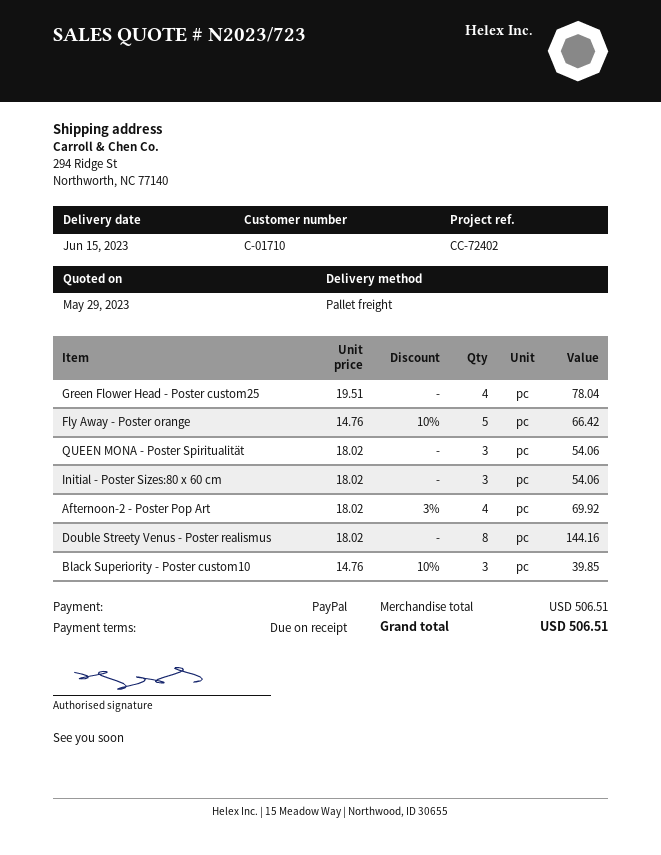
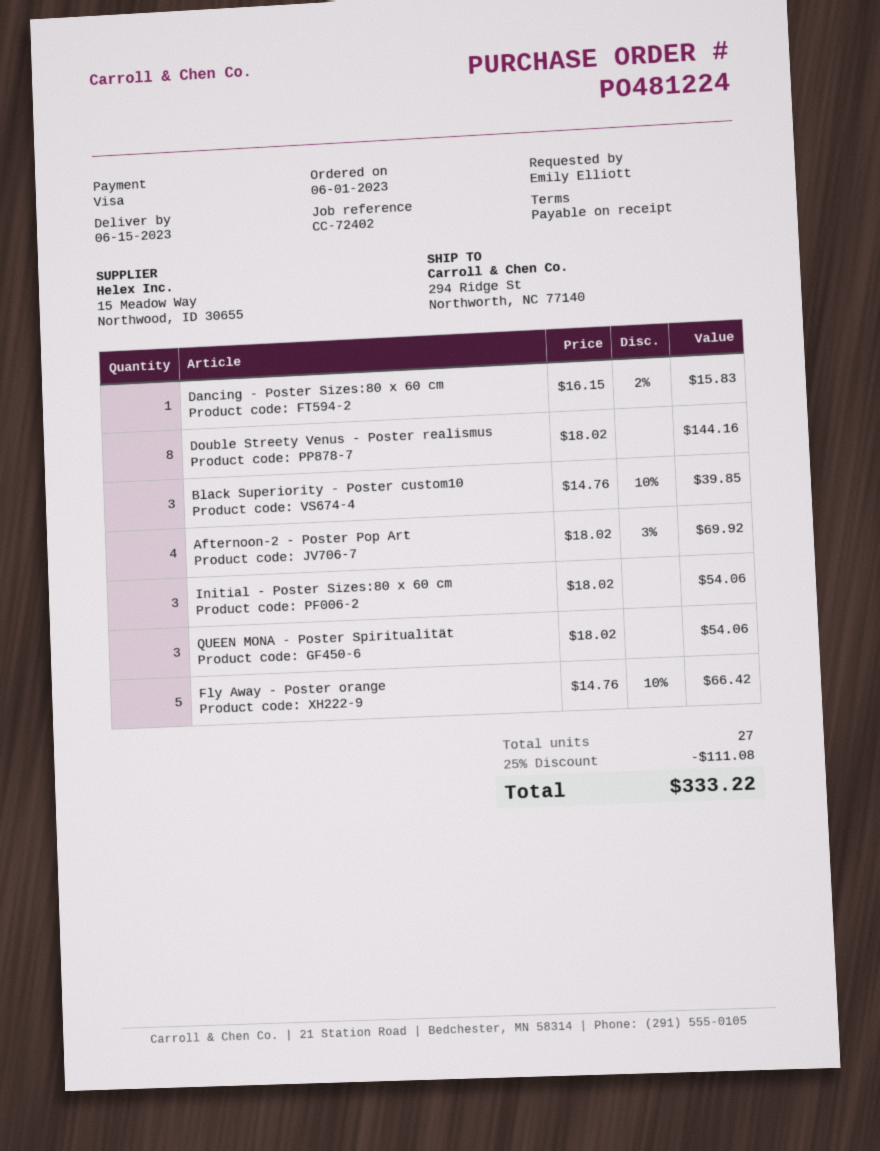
payment method: PayPal -> Visa
Green Flower Head - Poster custom25: 4 x 19.51 = 78.04 -> none
Dancing - Poster Sizes:80 x 60 cm: none -> 1 x 16.15 - 2% = 15.83
discount: none -> 25% = 111.08
total: 506.51 -> 333.22

